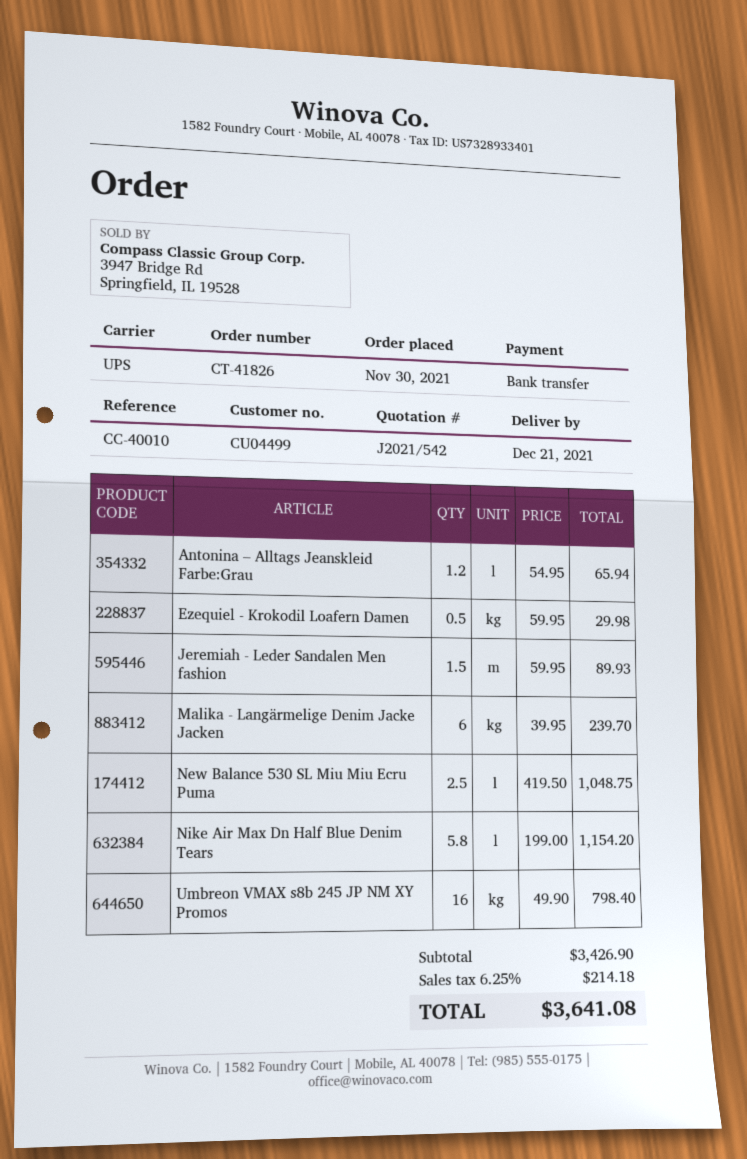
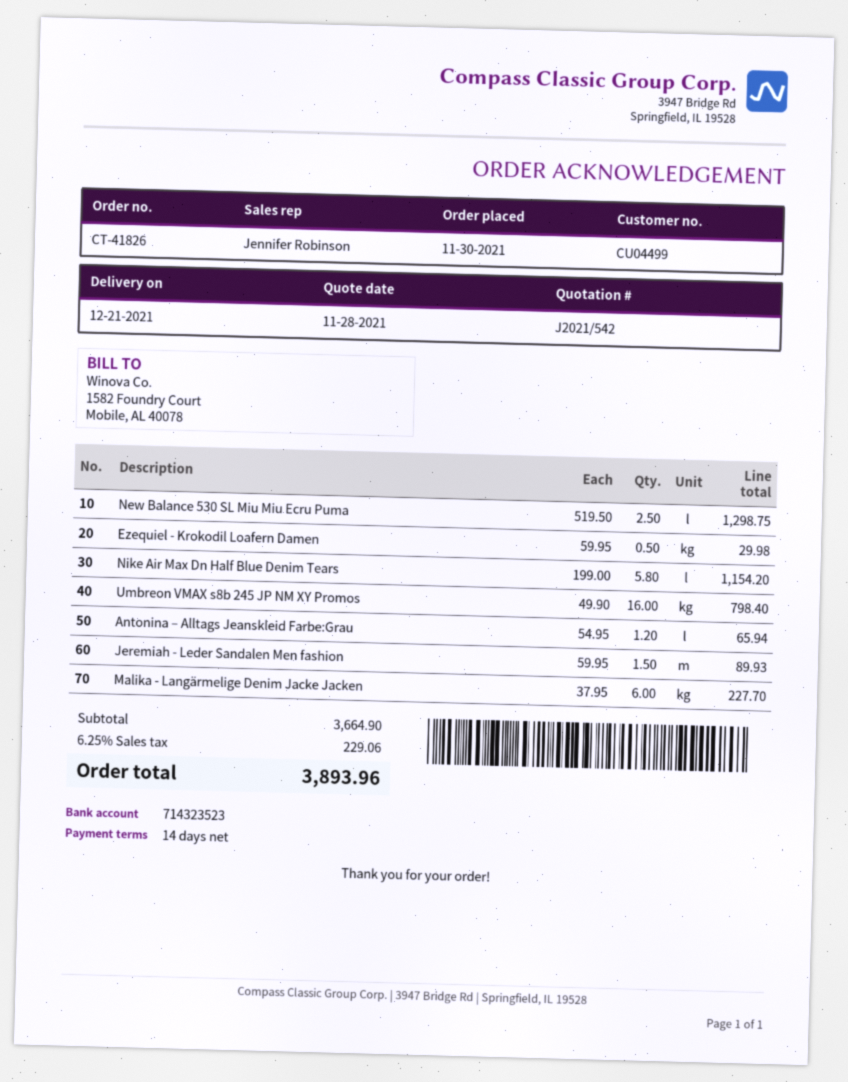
Malika - Langärmelige Denim Jacke Jacken: 6 x 39.95 = 239.70 -> 6 x 37.95 = 227.70
New Balance 530 SL Miu Miu Ecru Puma: 2.5 x 419.50 = 1048.75 -> 2.5 x 519.50 = 1298.75
subtotal: 3426.90 -> 3664.90
tax: 6.25% = 214.18 -> 6.25% = 229.06
total: 3641.08 -> 3893.96

